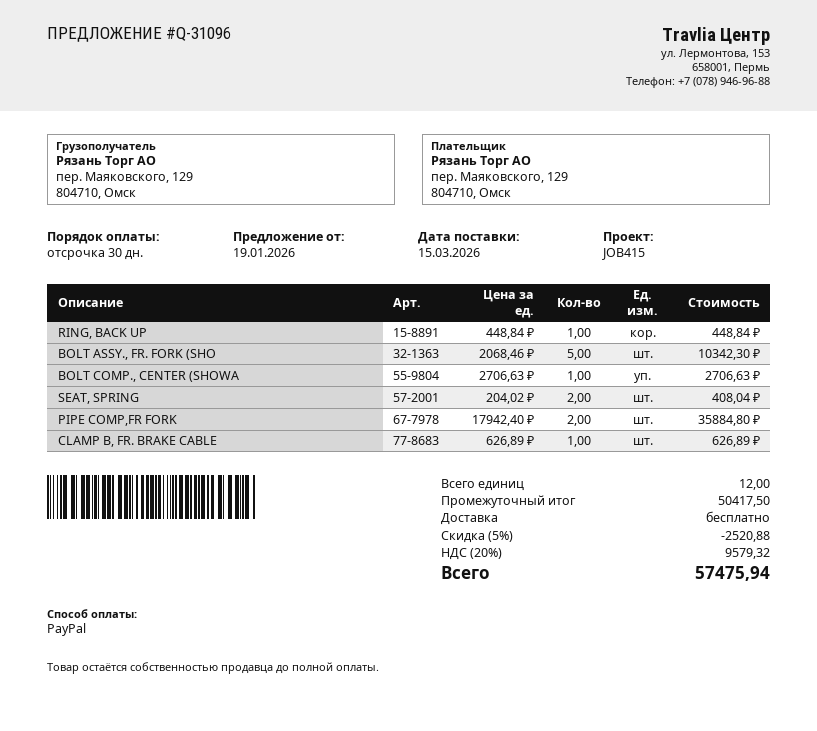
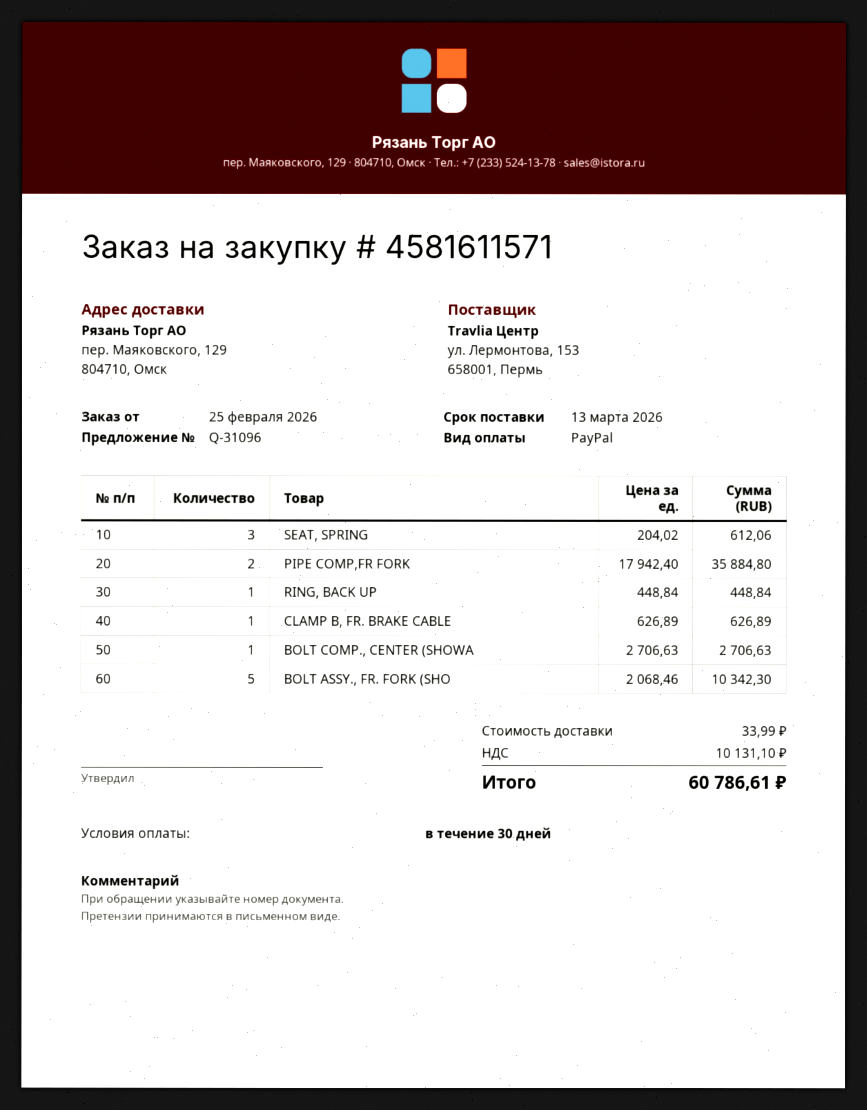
delivery date: 2026-03-15 -> 2026-03-13
SEAT, SPRING: 2 x 204.02 = 408.04 -> 3 x 204.02 = 612.06
discount: 5% = 2520.88 -> none
shipping: 0.00 -> 33.99
tax: 9579.32 -> 10131.10
total: 57475.94 -> 60786.61

